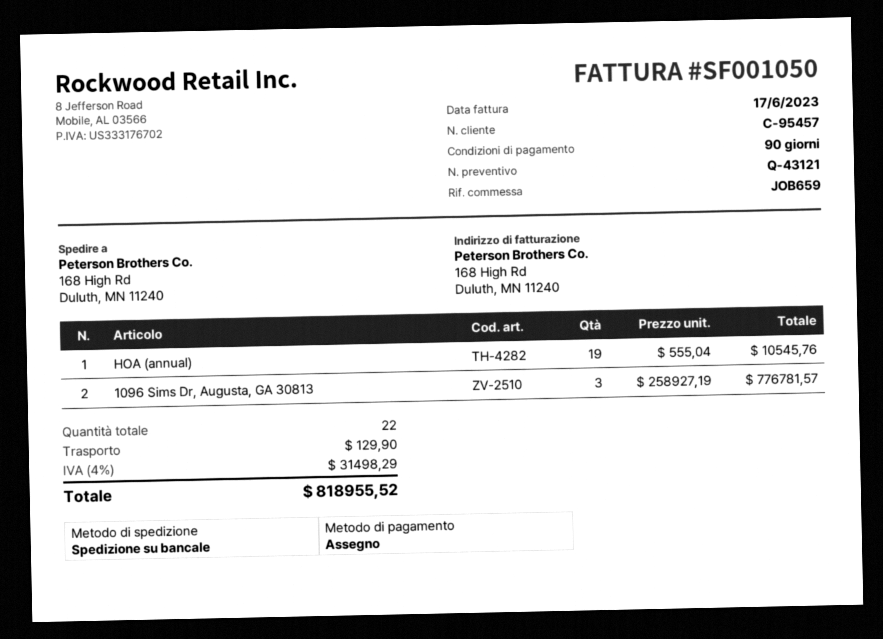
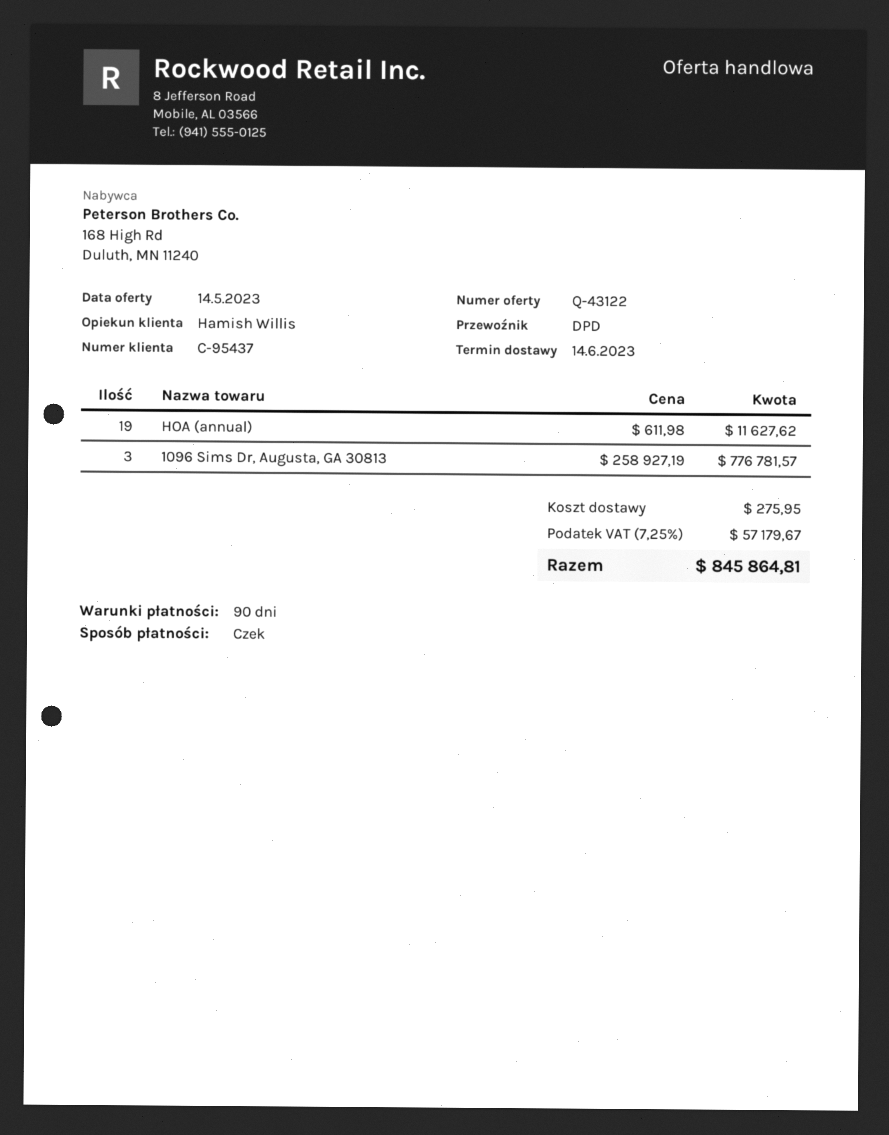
quote number: Q-43121 -> Q-43122
customer number: C-95457 -> C-95437
shipping method: pallet freight -> DPD
HOA (annual): 19 x 555.04 = 10545.76 -> 19 x 611.98 = 11627.62
shipping: 129.90 -> 275.95
tax: 4% = 31498.29 -> 7.25% = 57179.67
total: 818955.52 -> 845864.81

